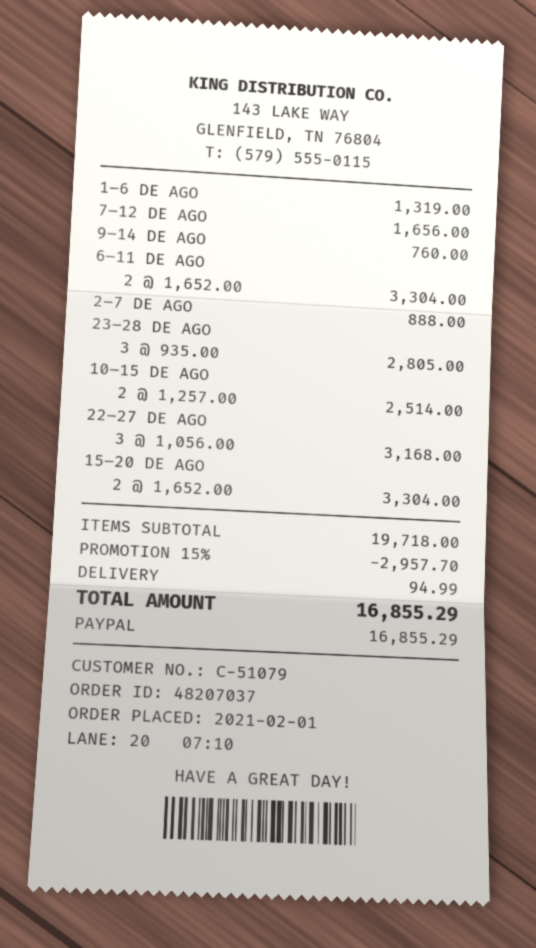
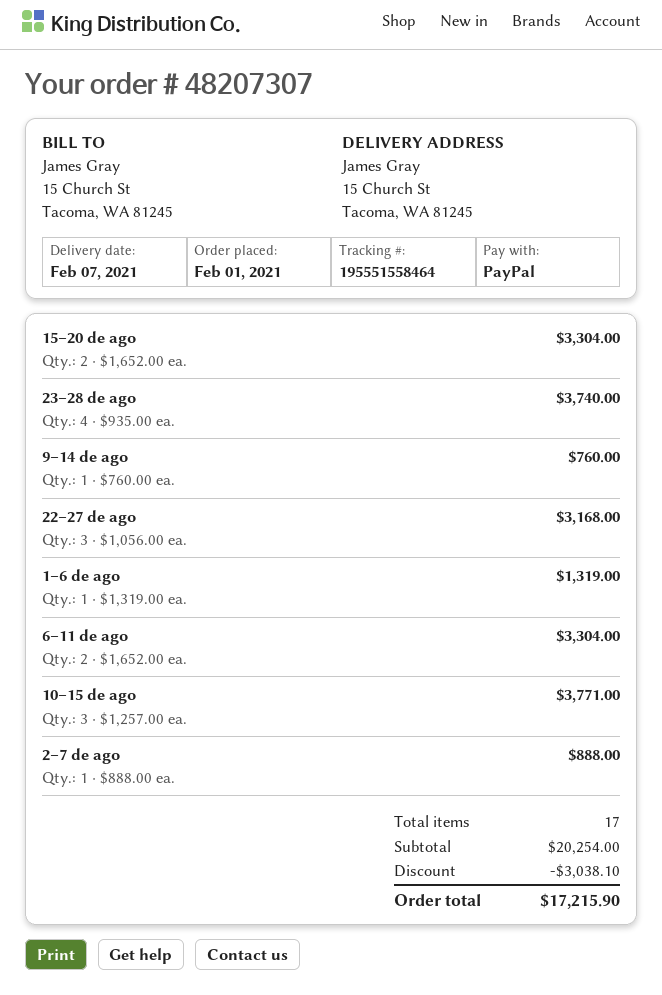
order number: 48207037 -> 48207307
7–12 DE AGO: 1 x 1656.00 = 1656.00 -> none
23–28 DE AGO: 3 x 935.00 = 2805.00 -> 4 x 935.00 = 3740.00
10–15 DE AGO: 2 x 1257.00 = 2514.00 -> 3 x 1257.00 = 3771.00
subtotal: 19718.00 -> 20254.00
discount: 2957.70 -> 3038.10
shipping: 94.99 -> none
total: 16855.29 -> 17215.90

